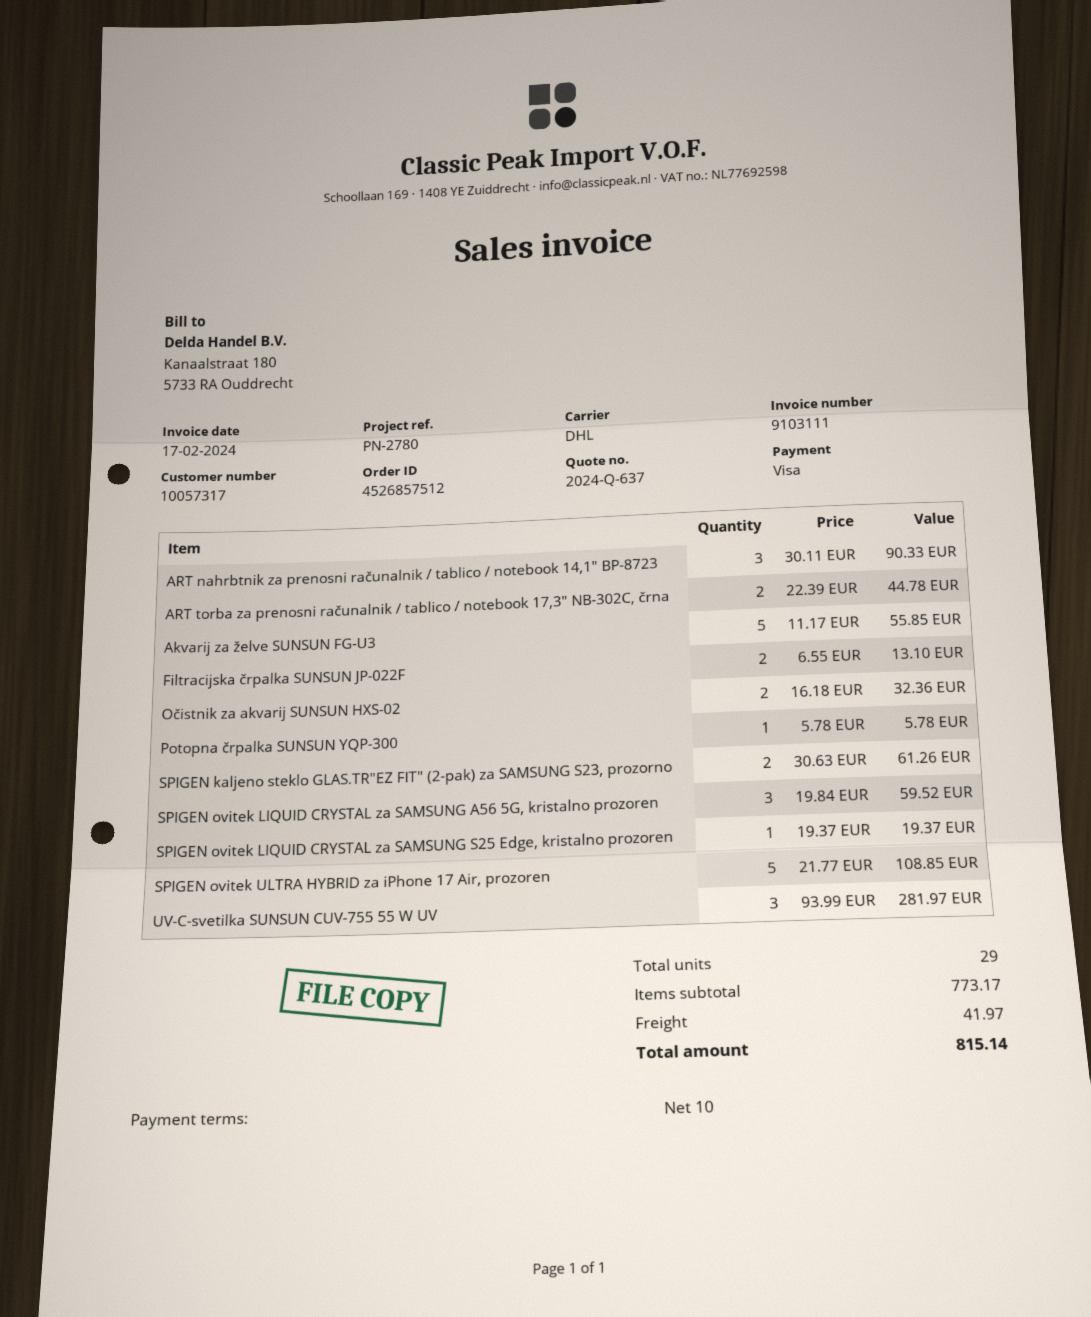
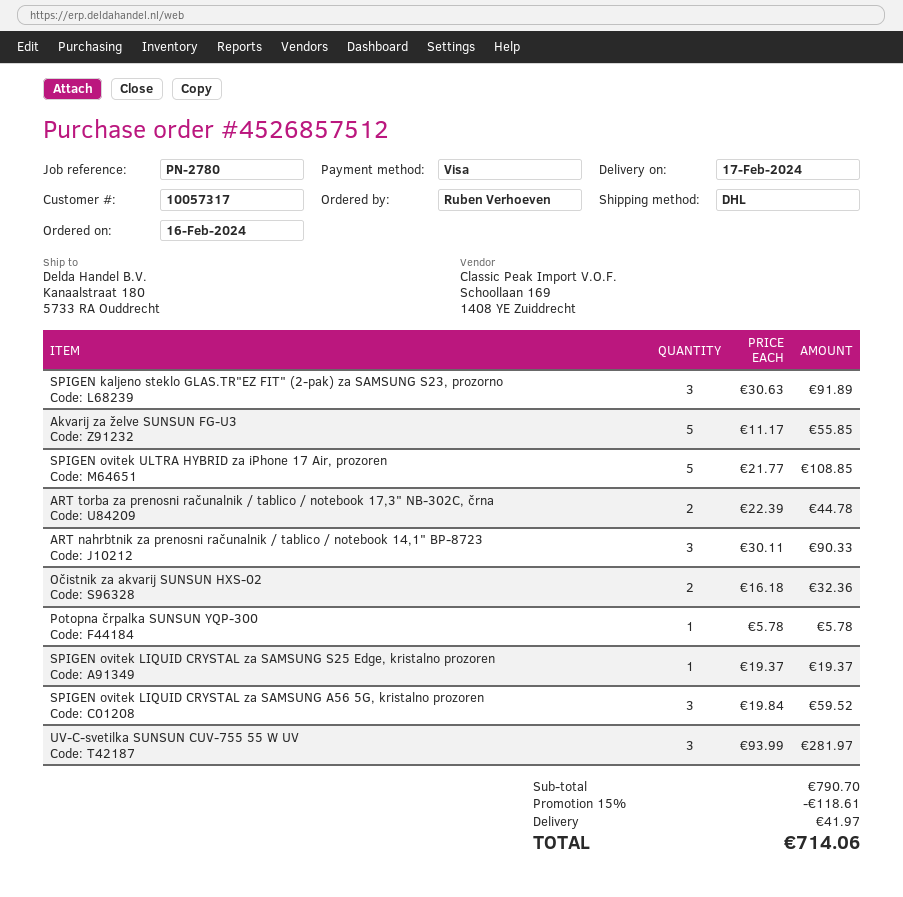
Filtracijska črpalka SUNSUN JP-022F: 2 x 6.55 = 13.10 -> none
SPIGEN kaljeno steklo GLAS.TR"EZ FIT" (2-pak) za SAMSUNG S23, prozorno: 2 x 30.63 = 61.26 -> 3 x 30.63 = 91.89
subtotal: 773.17 -> 790.70
discount: none -> 15% = 118.61
total: 815.14 -> 714.06

